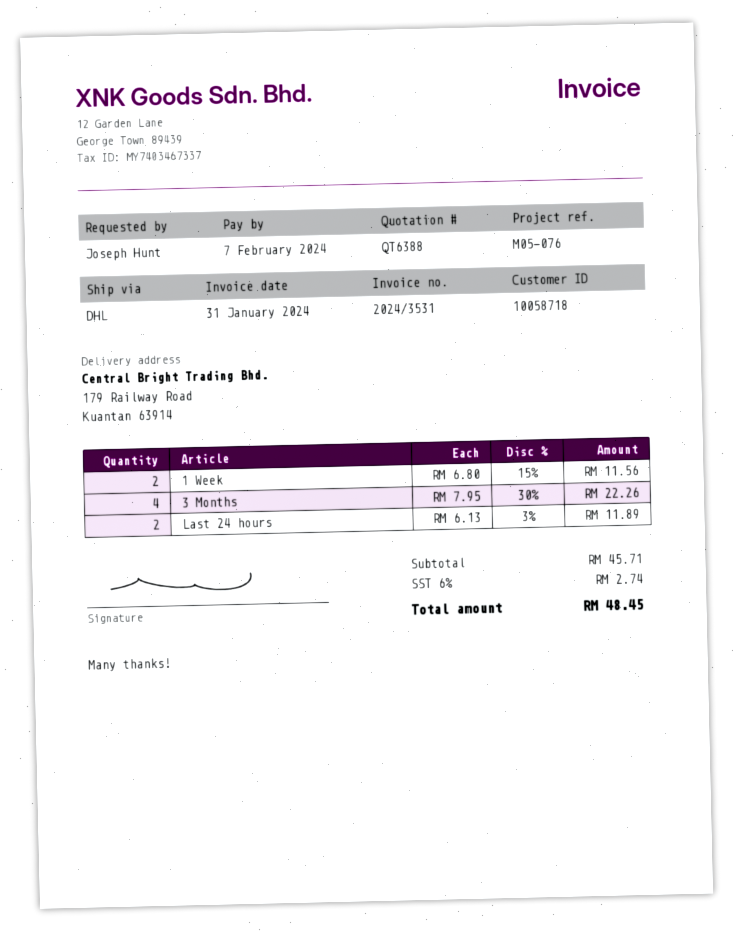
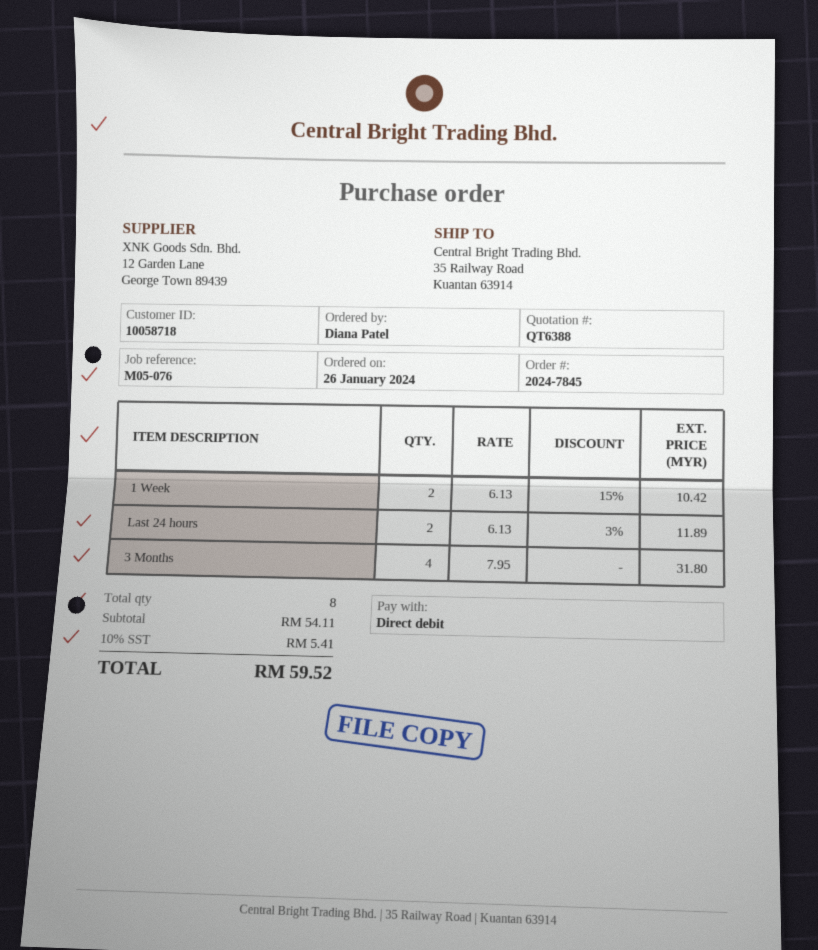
ordered by: Joseph Hunt -> Diana Patel
ship to: 179 Railway Road, Kuantan 63914 -> 35 Railway Road, Kuantan 63914
1 Week: 2 x 6.80 - 15% = 11.56 -> 2 x 6.13 - 15% = 10.42
3 Months: 4 x 7.95 - 30% = 22.26 -> 4 x 7.95 = 31.80
subtotal: 45.71 -> 54.11
tax: 6% = 2.74 -> 10% = 5.41
total: 48.45 -> 59.52

